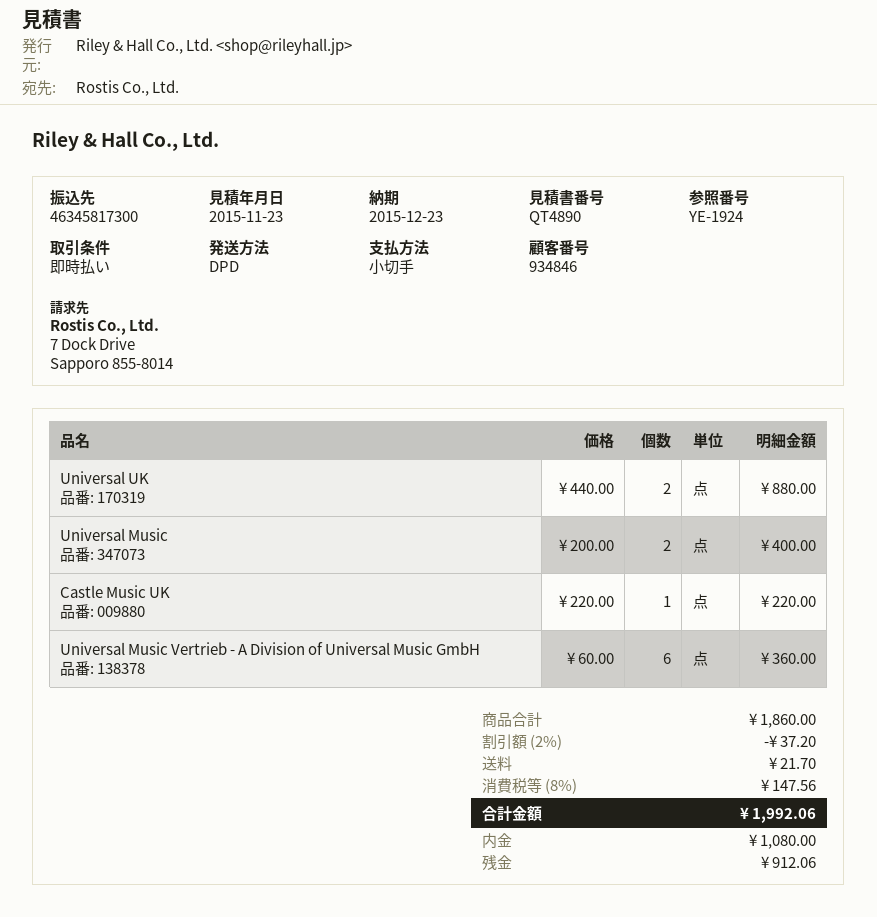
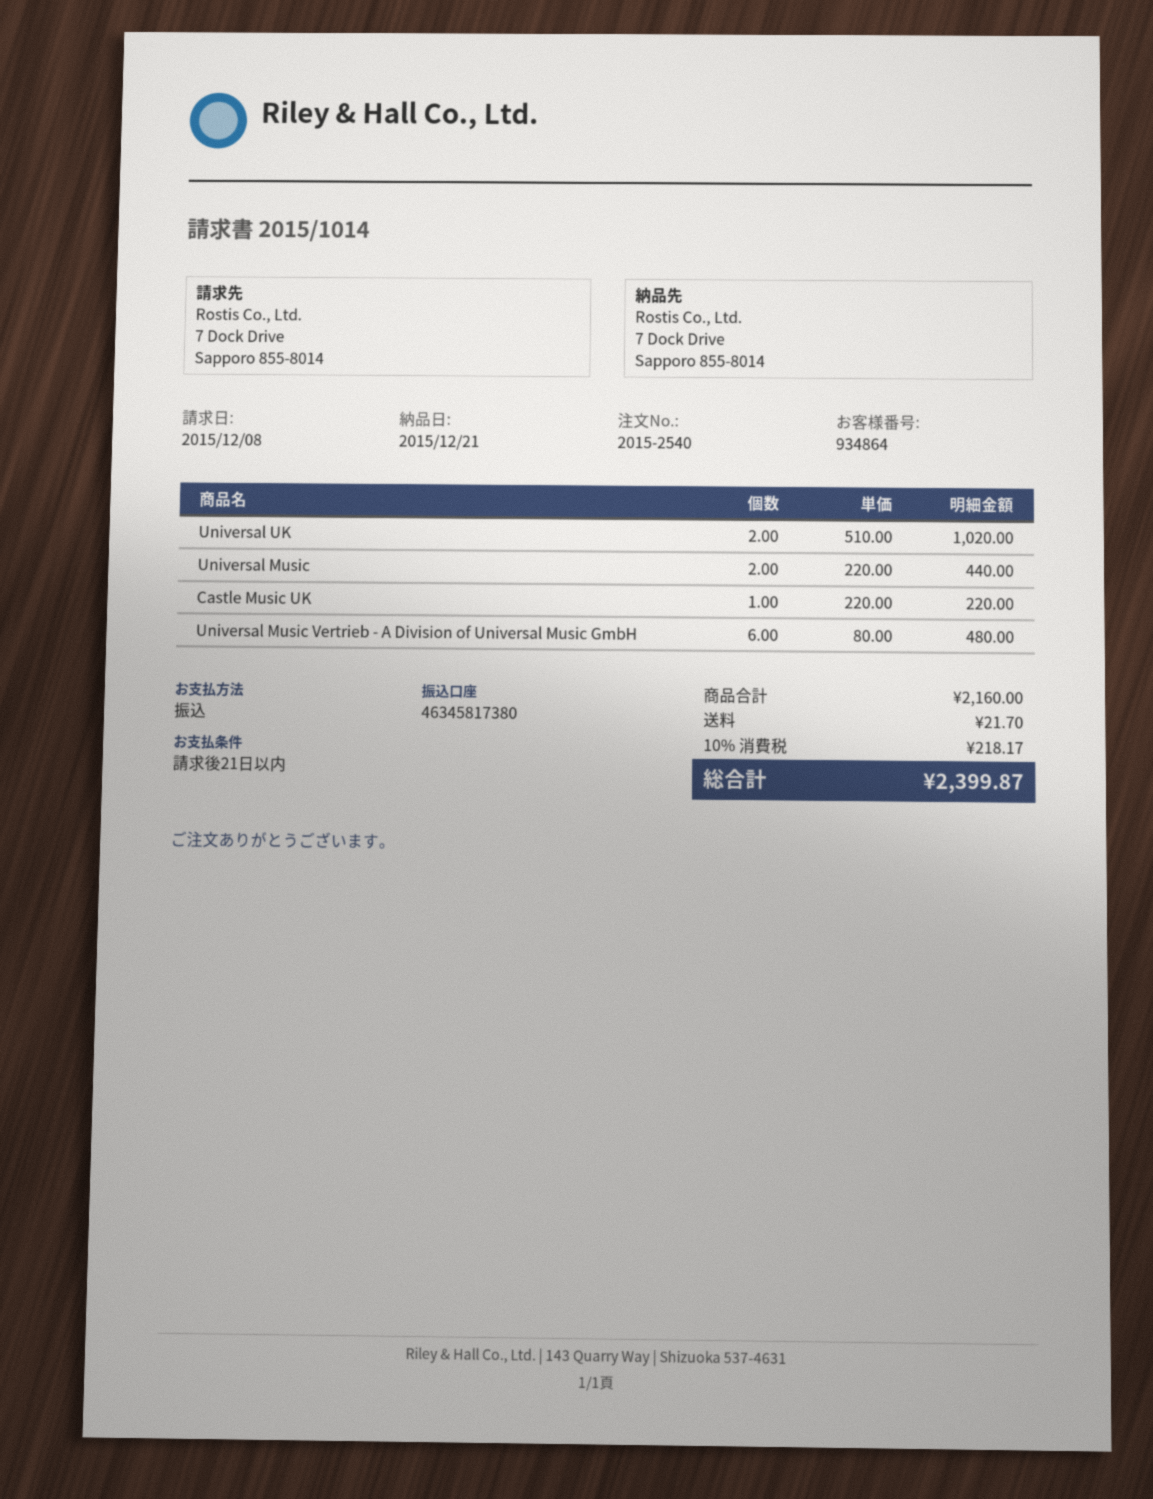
delivery date: 2015-12-23 -> 2015-12-21
payment terms: on receipt -> 21 days
customer number: 934846 -> 934864
payment method: cheque -> bank transfer
bank account: 46345817300 -> 46345817380
Universal UK: 2 x 440.00 = 880.00 -> 2 x 510.00 = 1020.00
Universal Music: 2 x 200.00 = 400.00 -> 2 x 220.00 = 440.00
Universal Music Vertrieb - A Division of Universal Music GmbH: 6 x 60.00 = 360.00 -> 6 x 80.00 = 480.00
subtotal: 1860.00 -> 2160.00
discount: 2% = 37.20 -> none
tax: 8% = 147.56 -> 10% = 218.17
total: 1992.06 -> 2399.87

